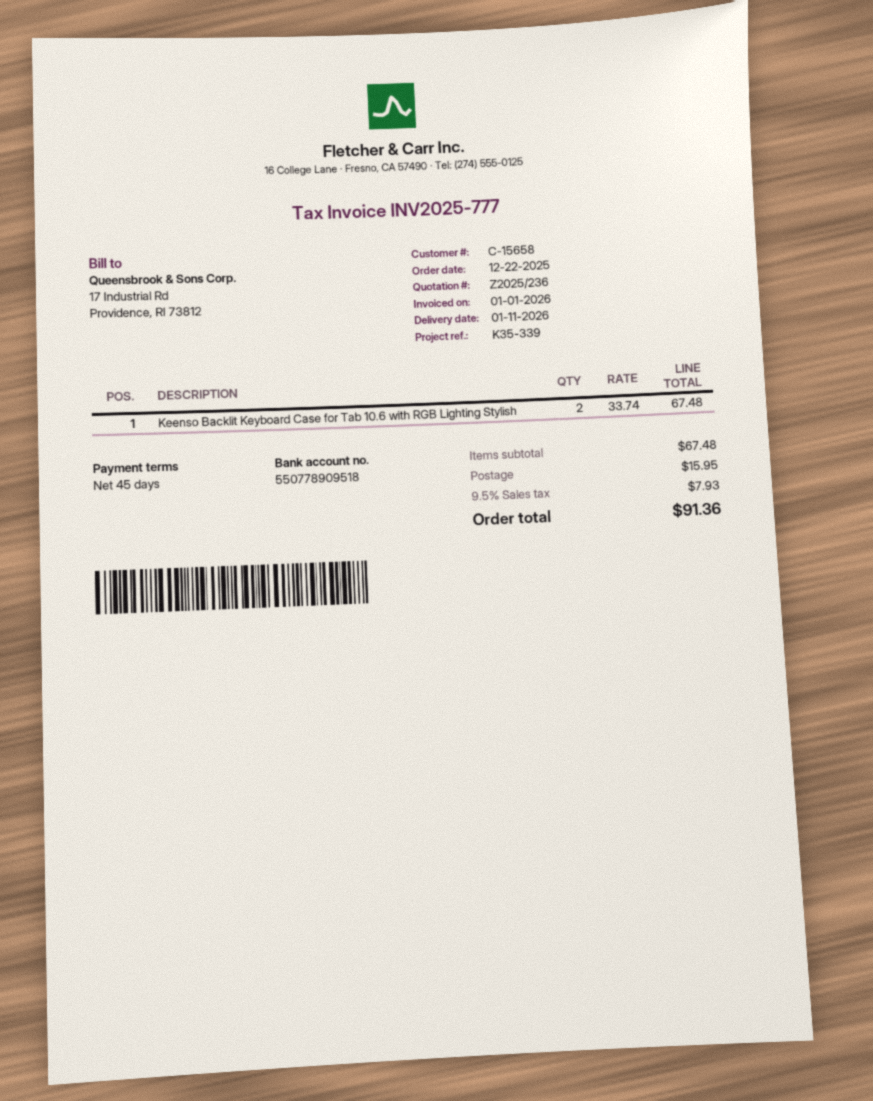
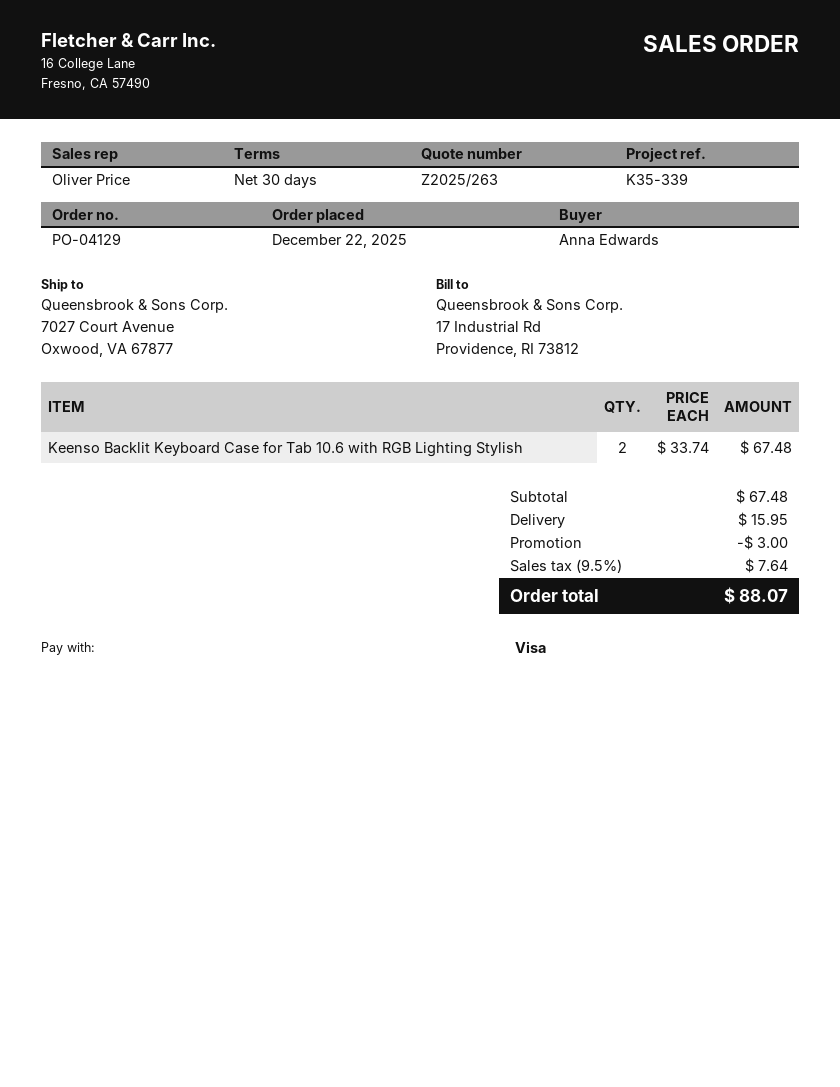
quote number: Z2025/236 -> Z2025/263
payment terms: 45 days -> 30 days
discount: none -> 3.00
tax: 9.5% = 7.93 -> 9.5% = 7.64
total: 91.36 -> 88.07

